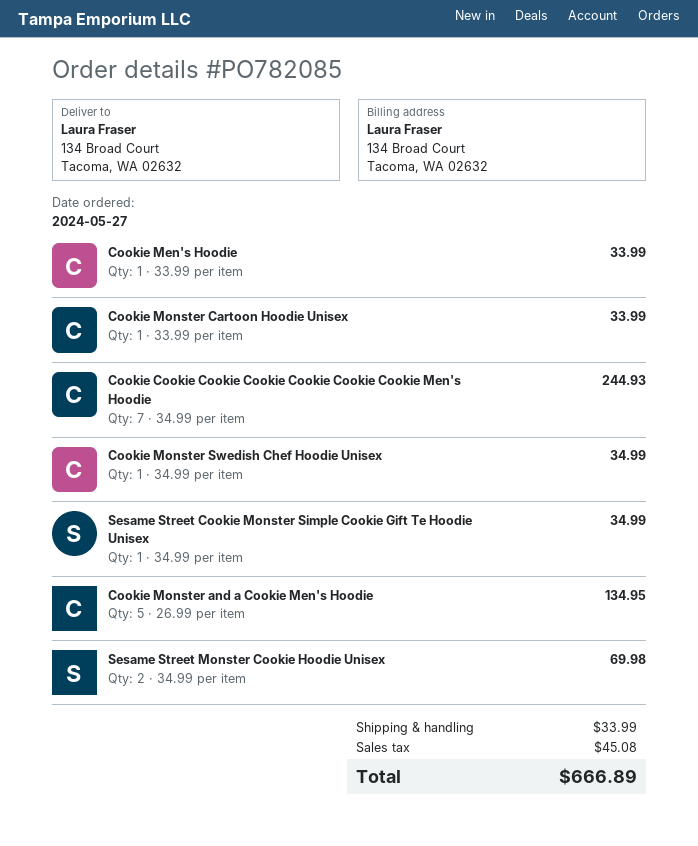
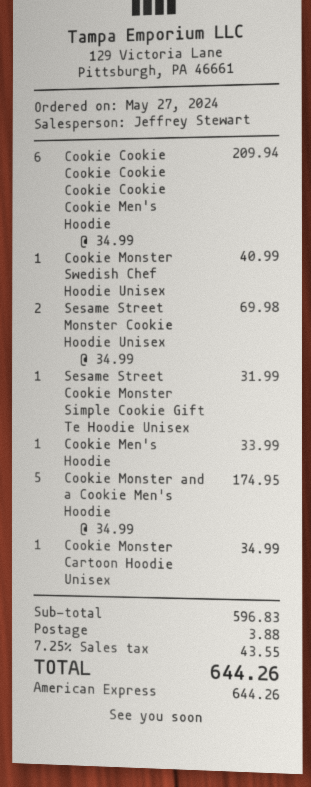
Cookie Monster Cartoon Hoodie Unisex: 1 x 33.99 = 33.99 -> 1 x 34.99 = 34.99
Cookie Cookie Cookie Cookie Cookie Cookie Cookie Men's Hoodie: 7 x 34.99 = 244.93 -> 6 x 34.99 = 209.94
Cookie Monster Swedish Chef Hoodie Unisex: 1 x 34.99 = 34.99 -> 1 x 40.99 = 40.99
Sesame Street Cookie Monster Simple Cookie Gift Te Hoodie Unisex: 1 x 34.99 = 34.99 -> 1 x 31.99 = 31.99
Cookie Monster and a Cookie Men's Hoodie: 5 x 26.99 = 134.95 -> 5 x 34.99 = 174.95
shipping: 33.99 -> 3.88
tax: 45.08 -> 43.55
total: 666.89 -> 644.26

